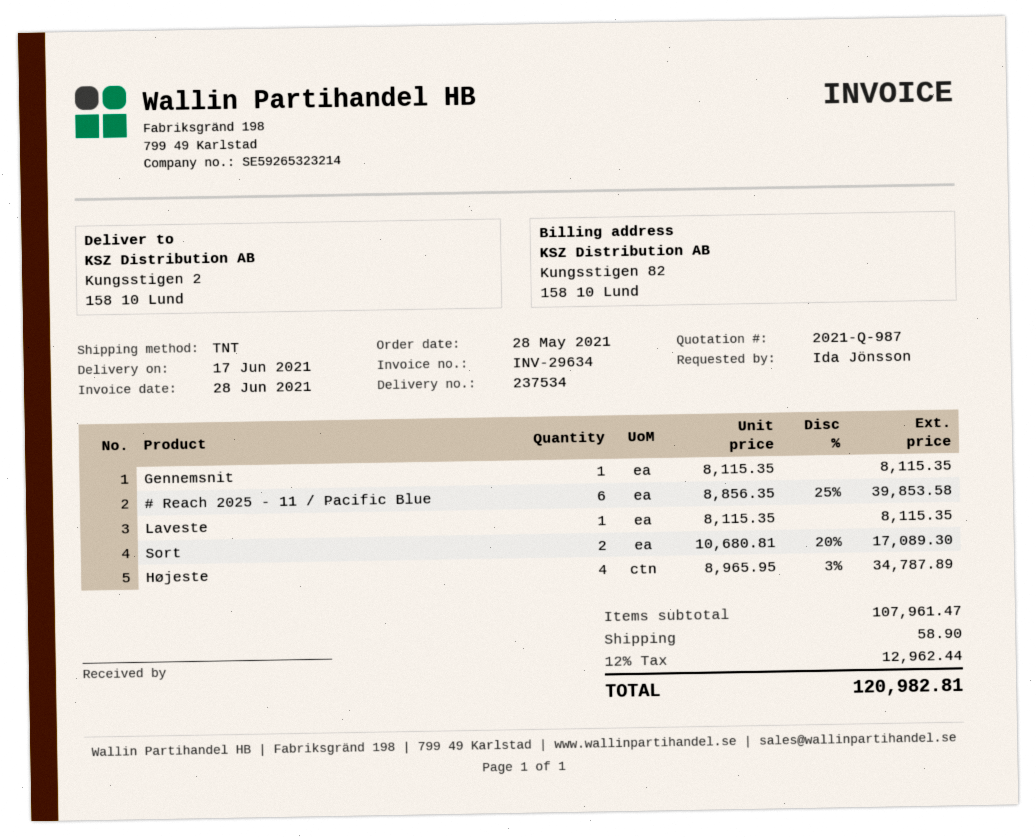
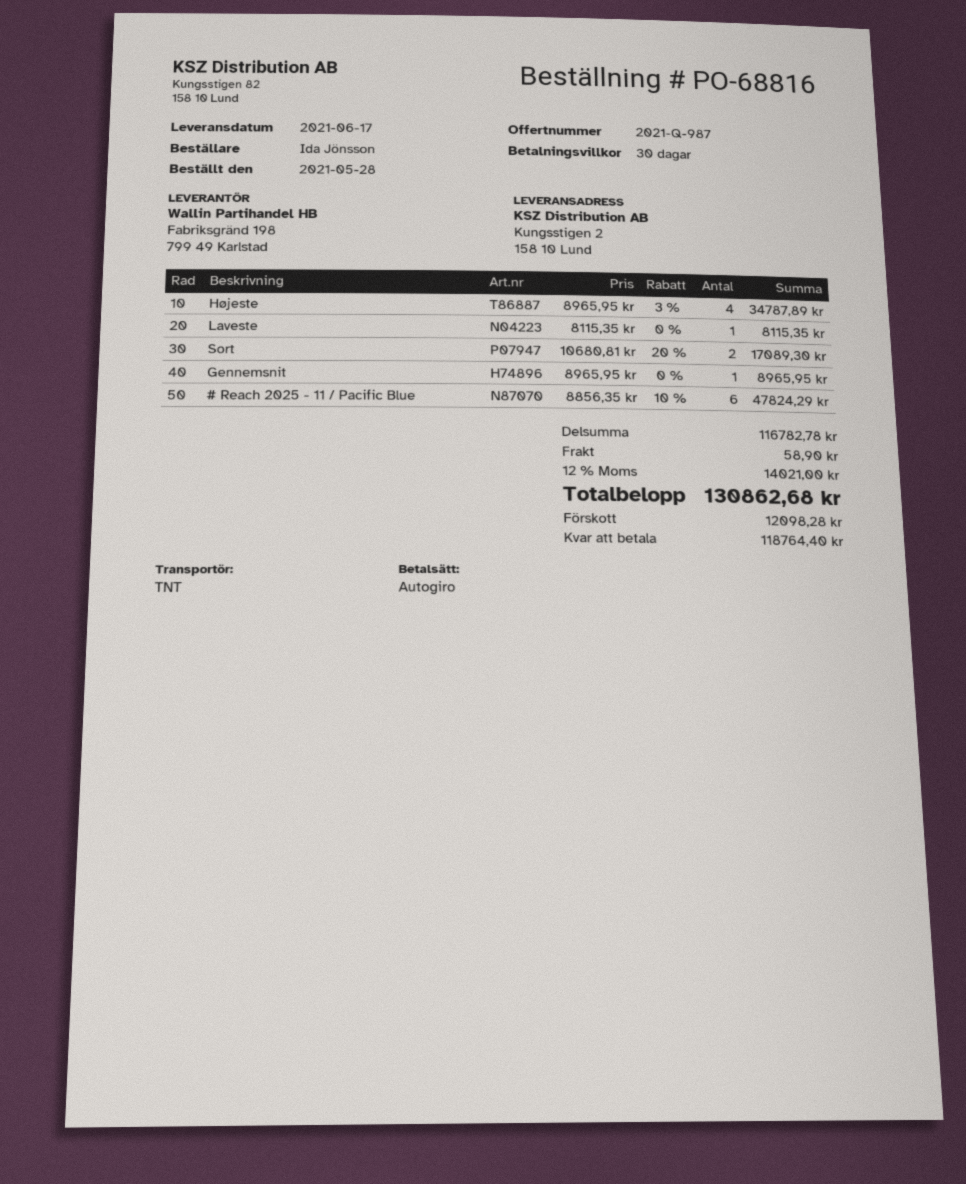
Gennemsnit: 1 x 8115.35 = 8115.35 -> 1 x 8965.95 = 8965.95
# Reach 2025 - 11 / Pacific Blue: 6 x 8856.35 - 25% = 39853.58 -> 6 x 8856.35 - 10% = 47824.29
subtotal: 107961.47 -> 116782.78
tax: 12% = 12962.44 -> 12% = 14021.00
total: 120982.81 -> 130862.68

